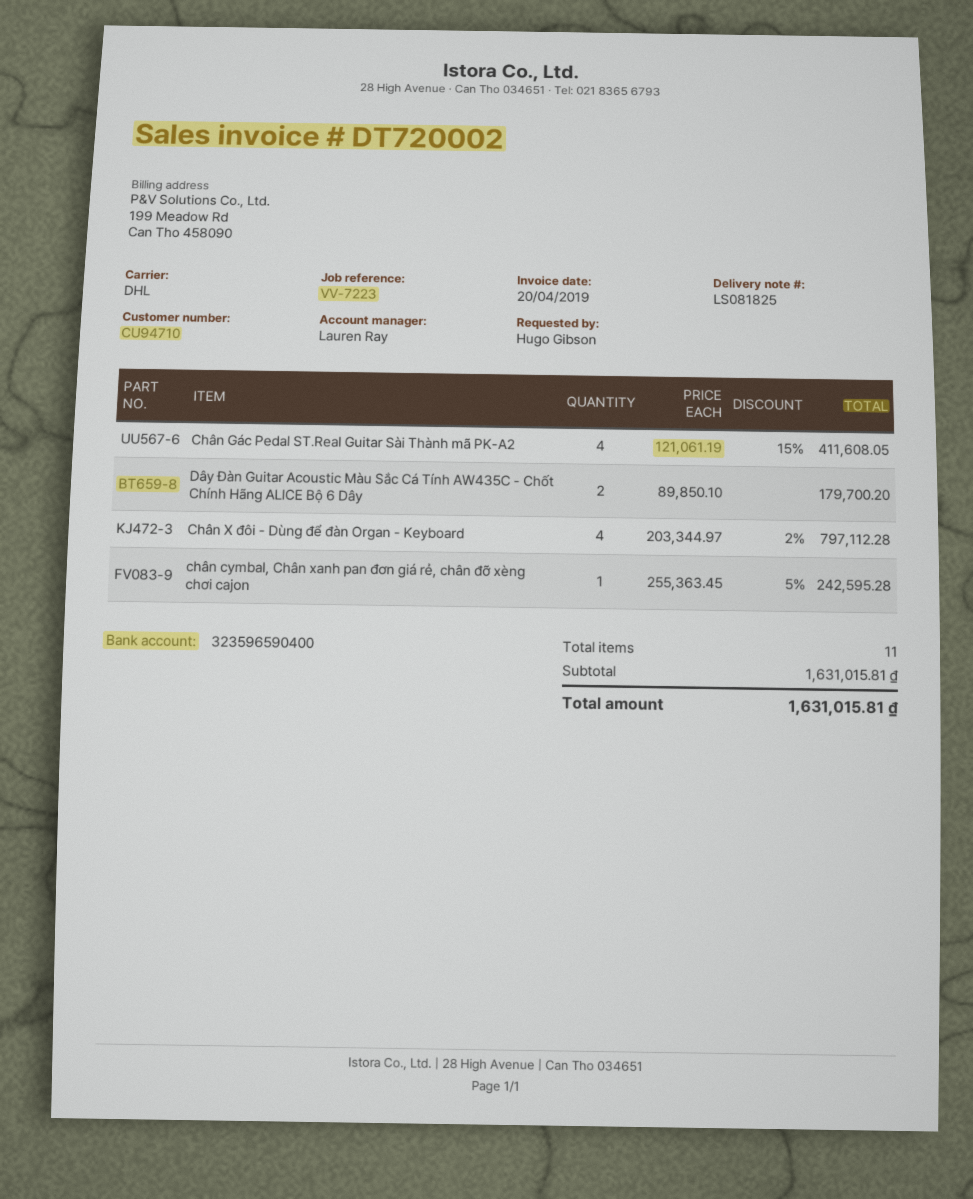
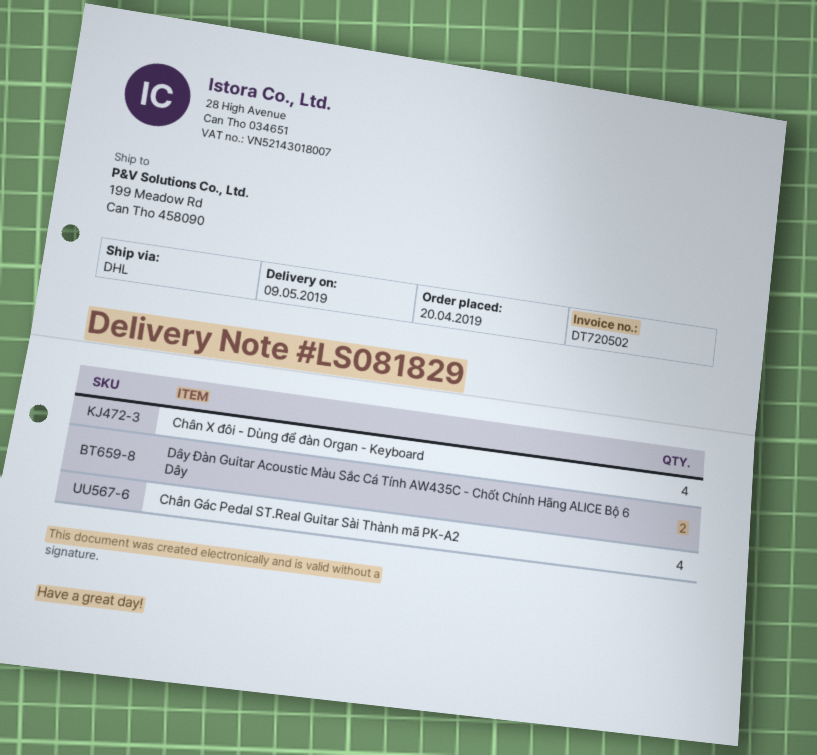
delivery note number: LS081825 -> LS081829
invoice number: DT720002 -> DT720502
chân cymbal, Chân xanh pan đơn giá rẻ, chân đỡ xèng chơi cajon: 1 -> none

